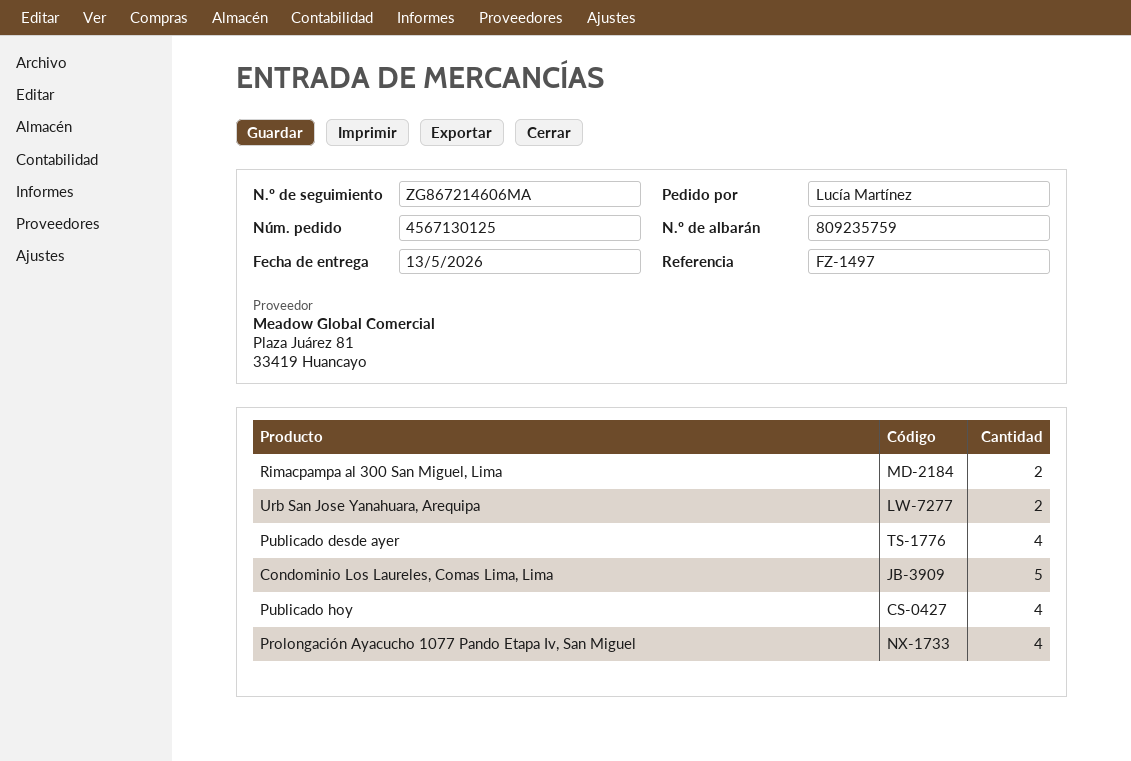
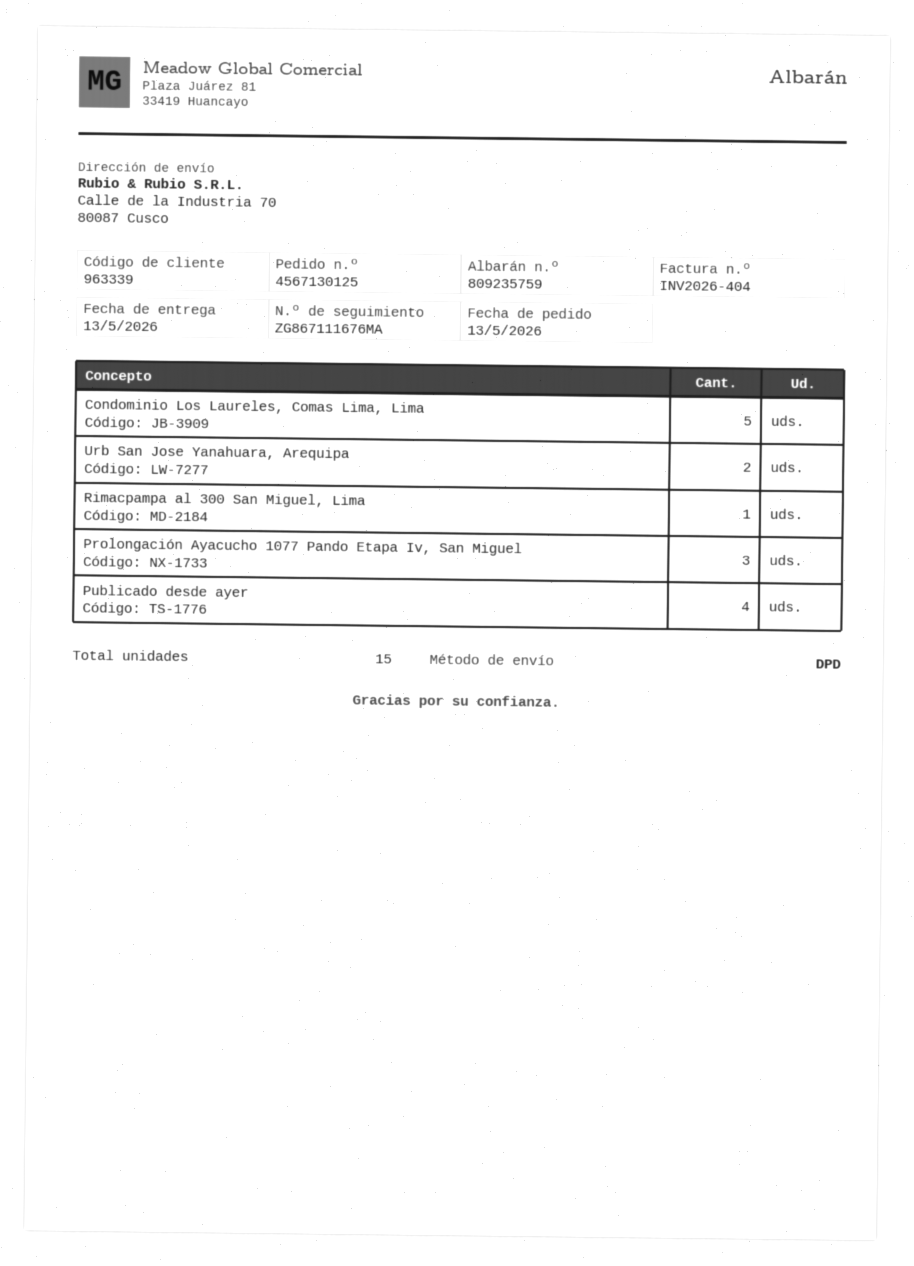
tracking number: ZG867214606MA -> ZG867111676MA
Rimacpampa al 300 San Miguel, Lima: 2 -> 1
Publicado hoy: 4 -> none
Prolongación Ayacucho 1077 Pando Etapa Iv, San Miguel: 4 -> 3

